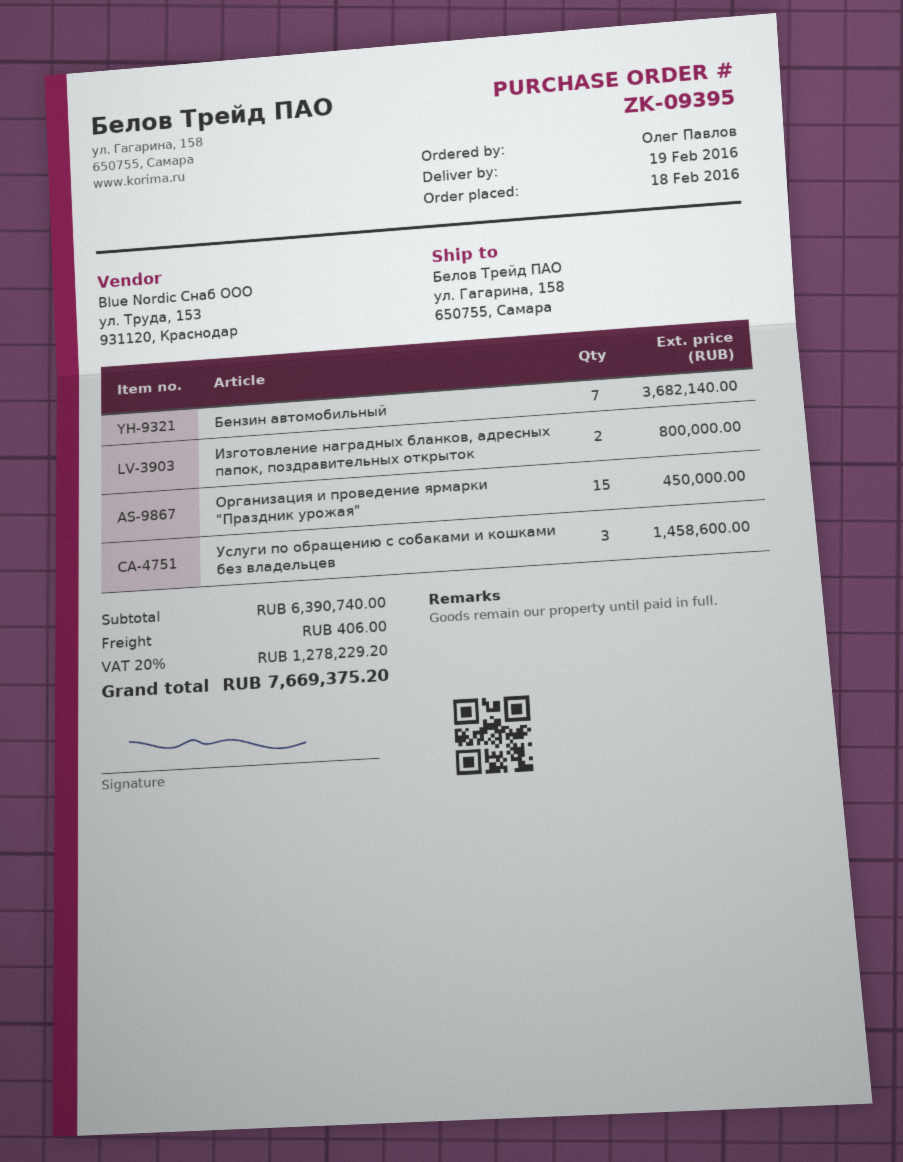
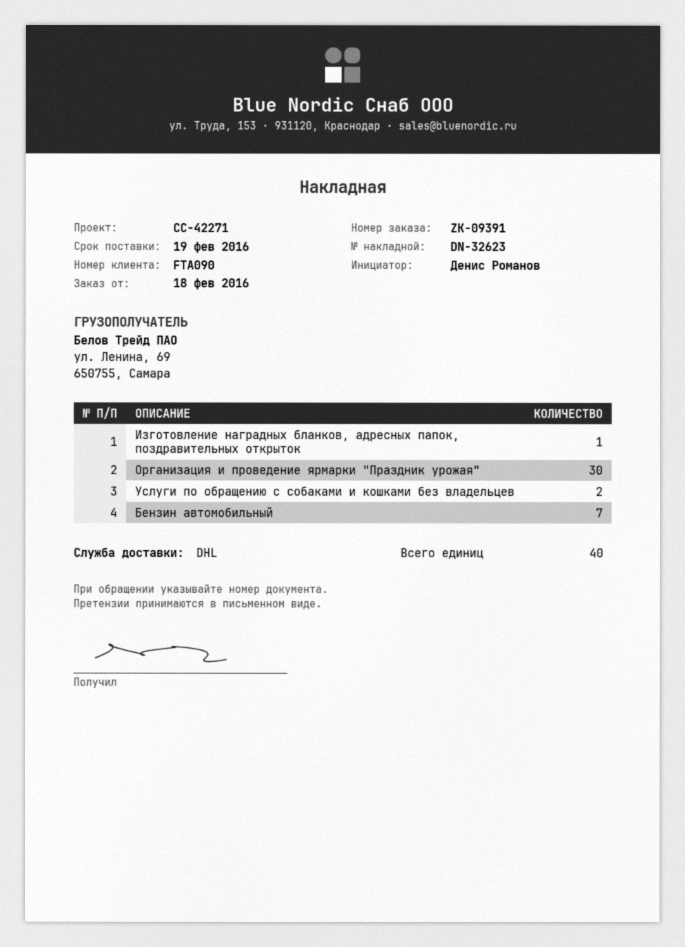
order number: ZK-09395 -> ZK-09391
ordered by: Олег Павлов -> Денис Романов
ship to: ул. Гагарина, 158, 650755, Самара -> ул. Ленина, 69, 650755, Самара
Изготовление наградных бланков, адресных папок, поздравительных открыток: 2 -> 1
Организация и проведение ярмарки "Праздник урожая": 15 -> 30
Услуги по обращению с собаками и кошками без владельцев: 3 -> 2

